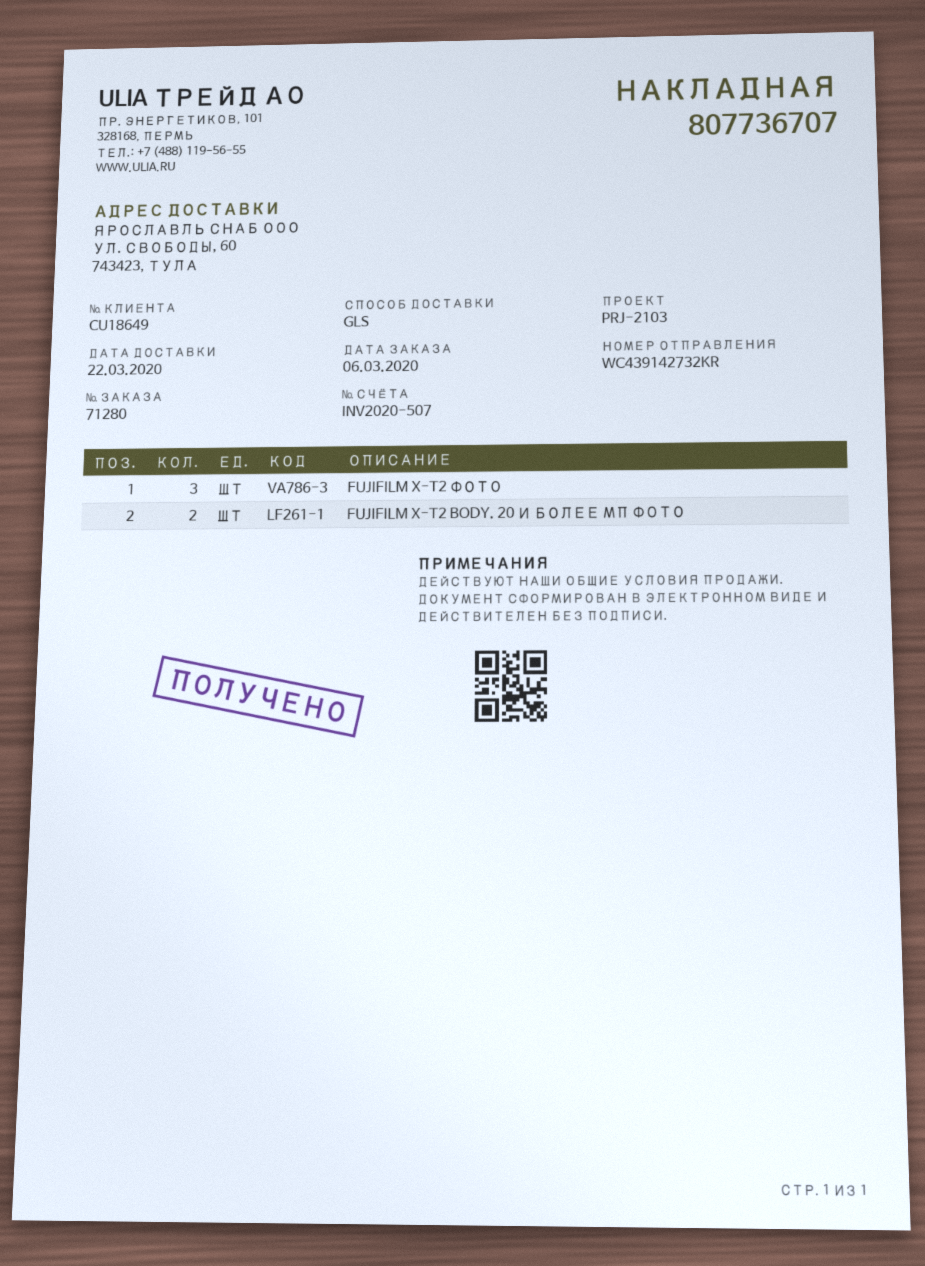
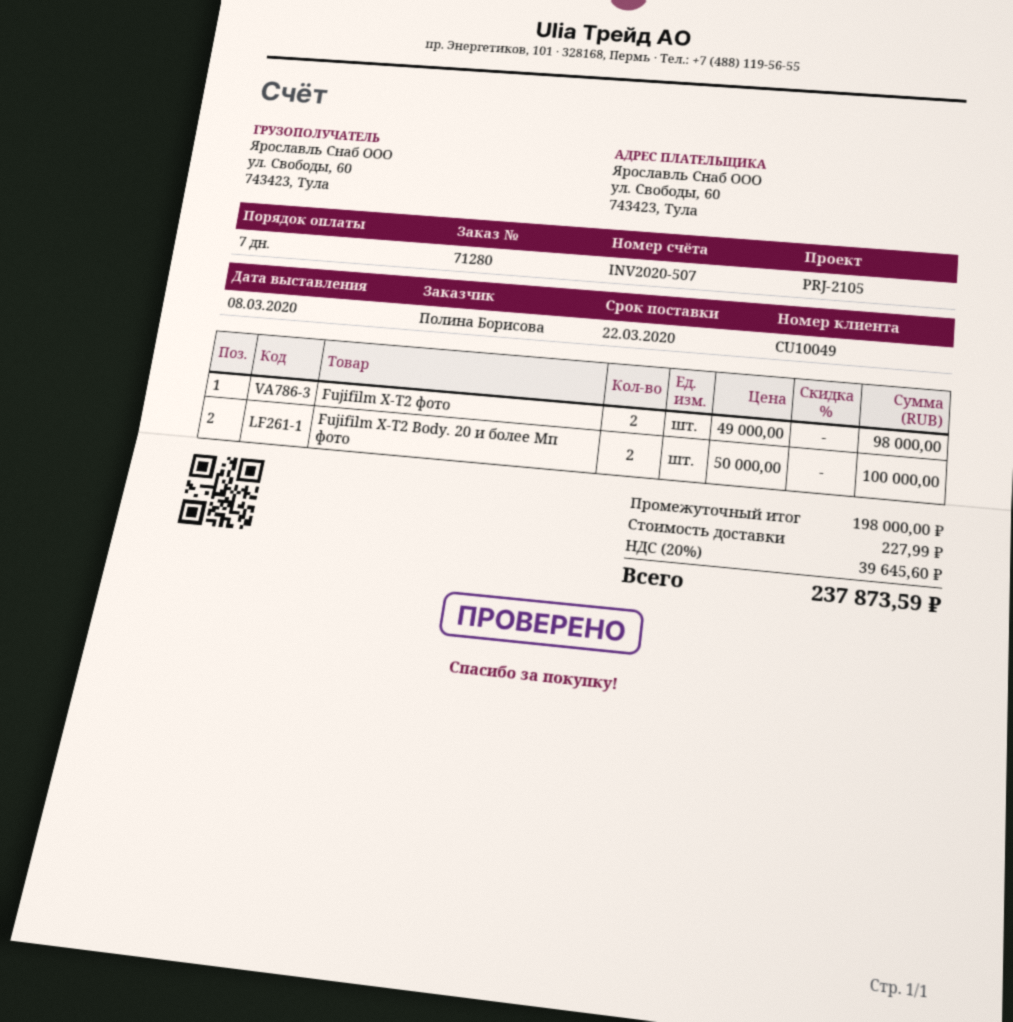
customer number: CU18649 -> CU10049
reference: PRJ-2103 -> PRJ-2105
FUJIFILM X-T2 ФОТО: 3 -> 2

